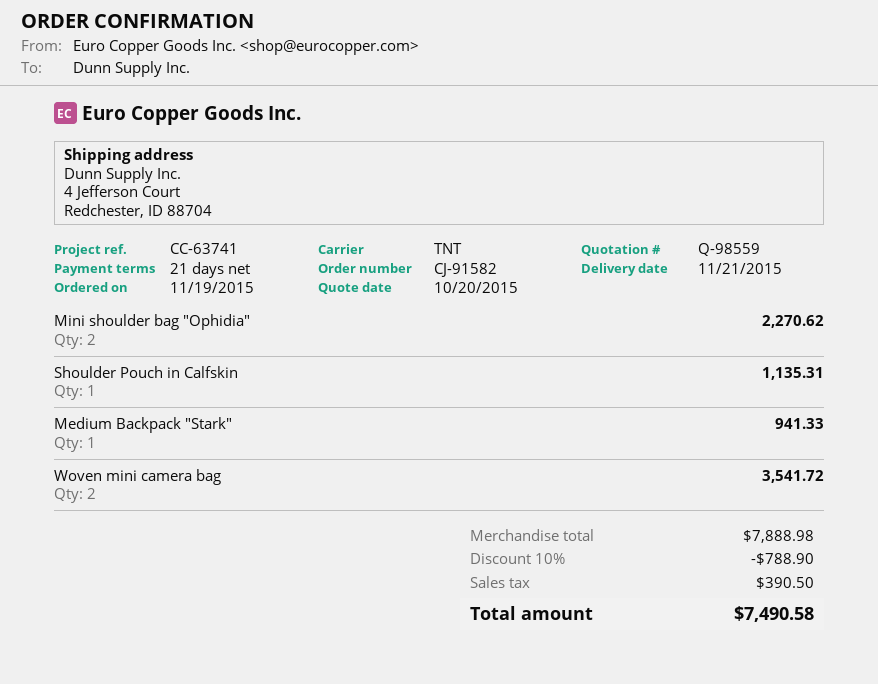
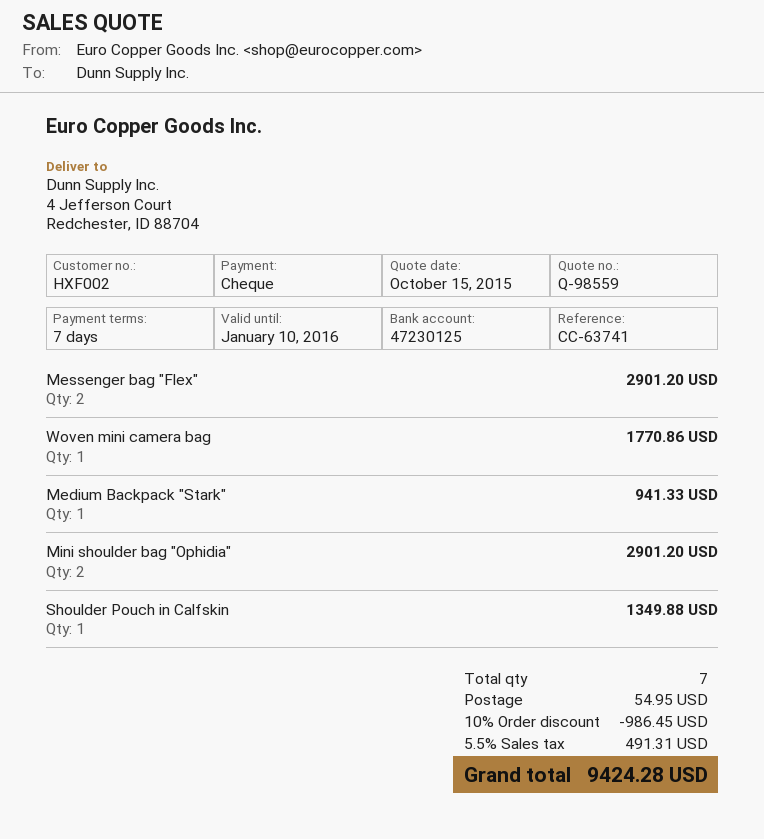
quote date: 2015-10-20 -> 2015-10-15
payment terms: 21 days -> 7 days
Mini shoulder bag "Ophidia": 2 for 2270.62 -> 2 for 2901.20
Shoulder Pouch in Calfskin: 1 for 1135.31 -> 1 for 1349.88
Woven mini camera bag: 2 for 3541.72 -> 1 for 1770.86
Messenger bag "Flex": none -> 2 for 2901.20
discount: 10% = 788.90 -> 10% = 986.45
shipping: none -> 54.95
tax: 390.50 -> 491.31
total: 7490.58 -> 9424.28

